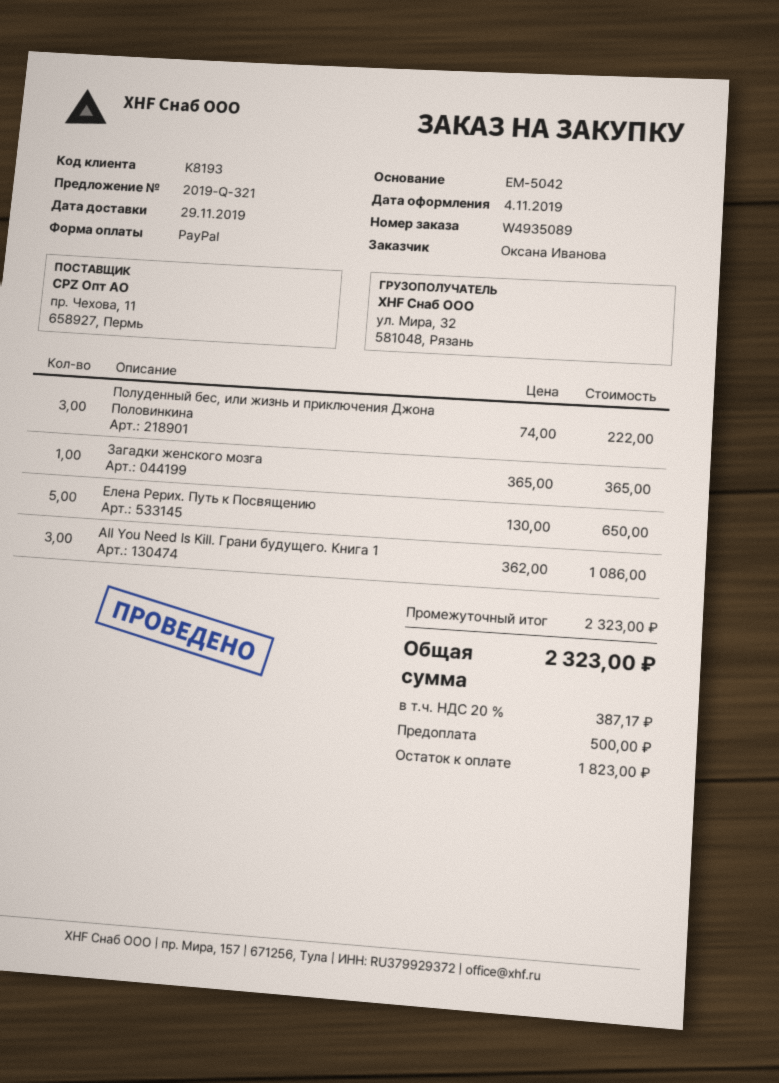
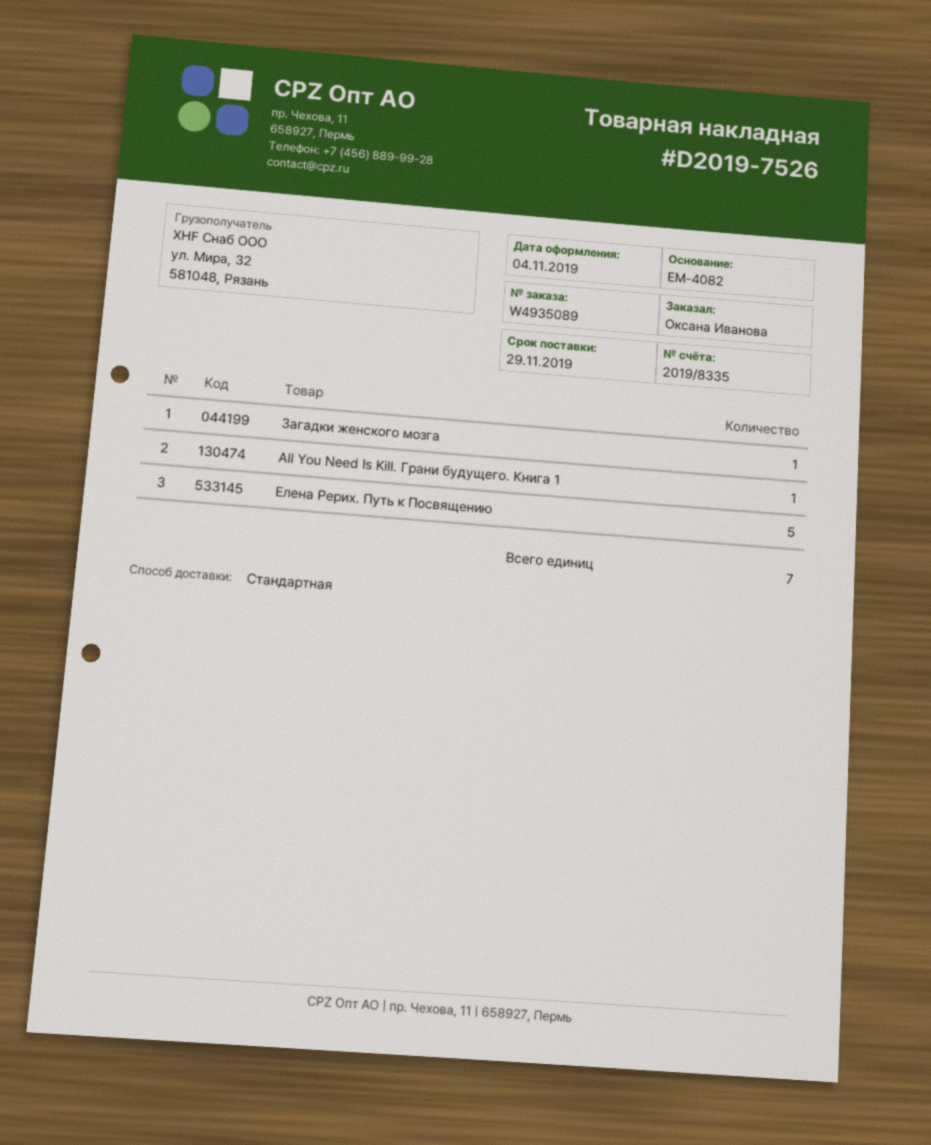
reference: EM-5042 -> EM-4082
Полуденный бес, или жизнь и приключения Джона Половинкина: 3 -> none
All You Need Is Kill. Грани будущего. Книга 1: 3 -> 1

